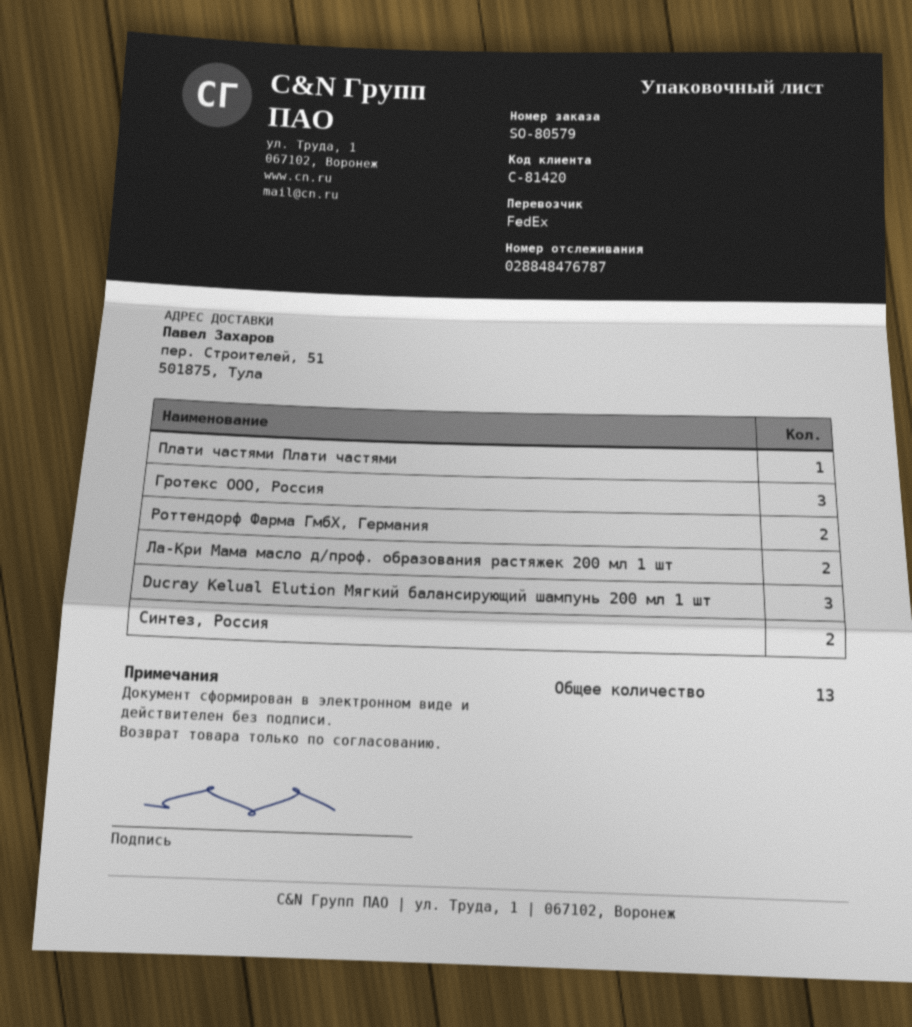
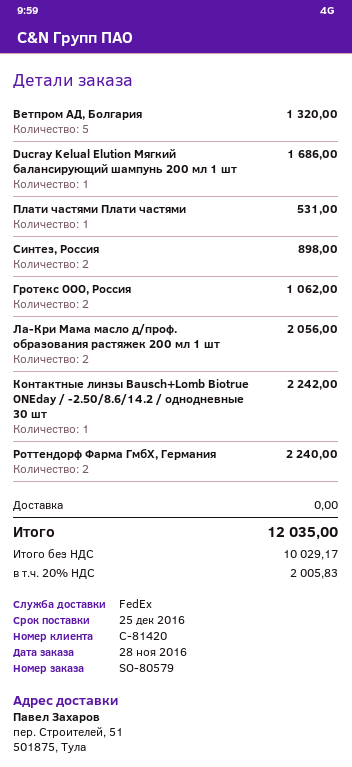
Гротекс ООО, Россия: 3 -> 2
Ducray Kelual Elution Мягкий балансирующий шампунь 200 мл 1 шт: 3 -> 1
Ветпром АД, Болгария: none -> 5
Контактные линзы Bausch+Lomb Biotrue ONEday / -2.50/8.6/14.2 / однодневные 30 шт: none -> 1

